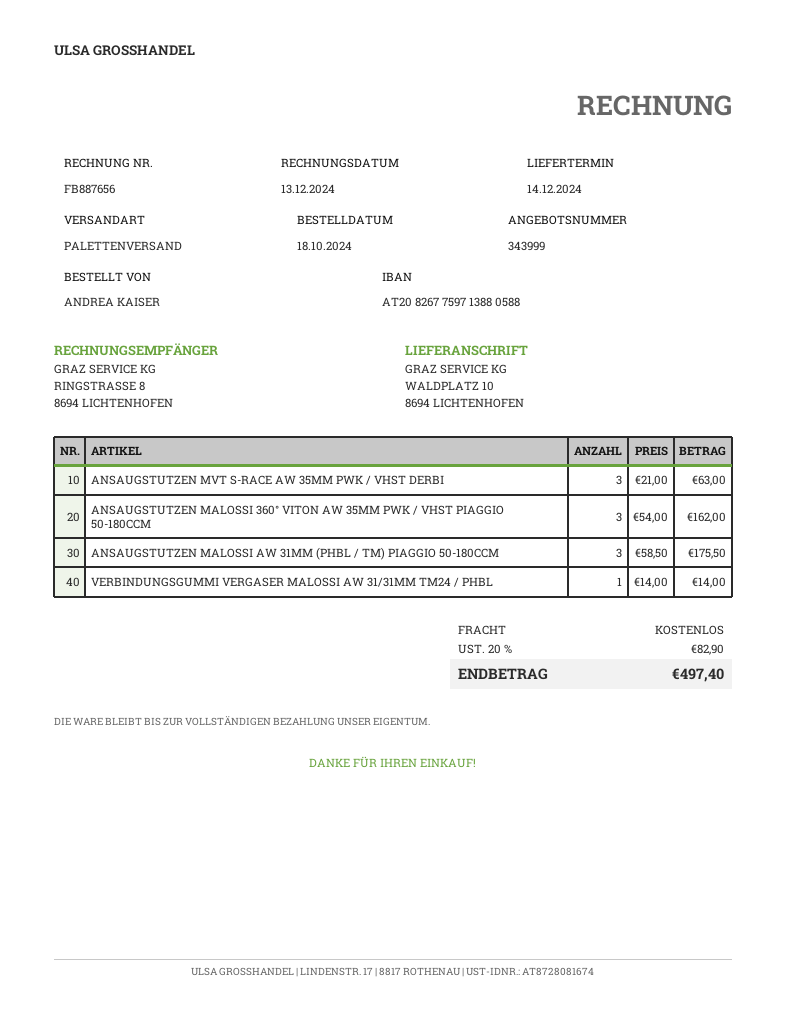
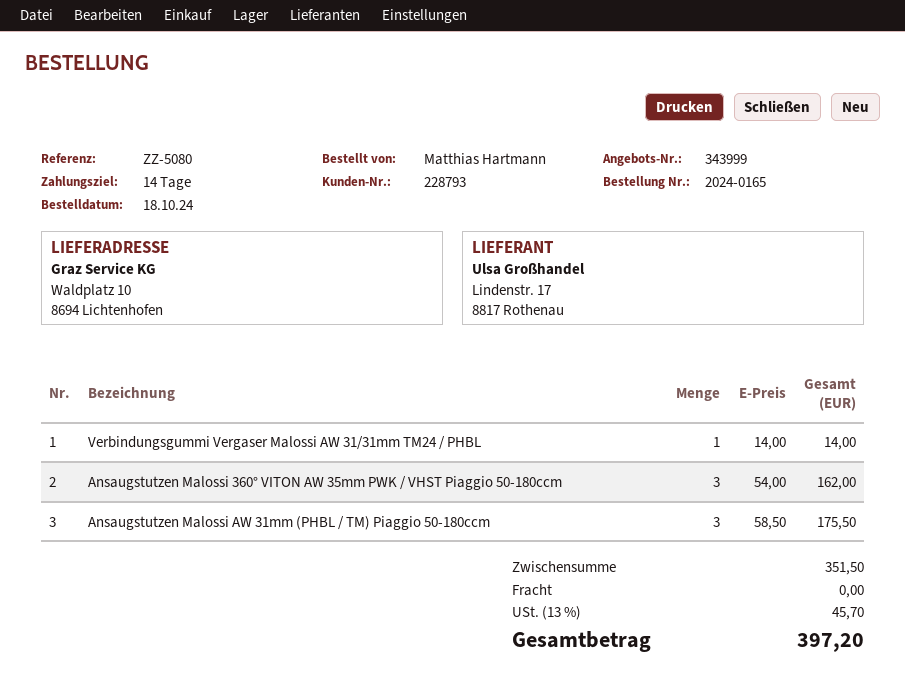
ordered by: ANDREA KAISER -> Matthias Hartmann
ANSAUGSTUTZEN MVT S-RACE AW 35MM PWK / VHST DERBI: 3 x 21.00 = 63.00 -> none
tax: 20% = 82.90 -> 13% = 45.70
total: 497.40 -> 397.20

